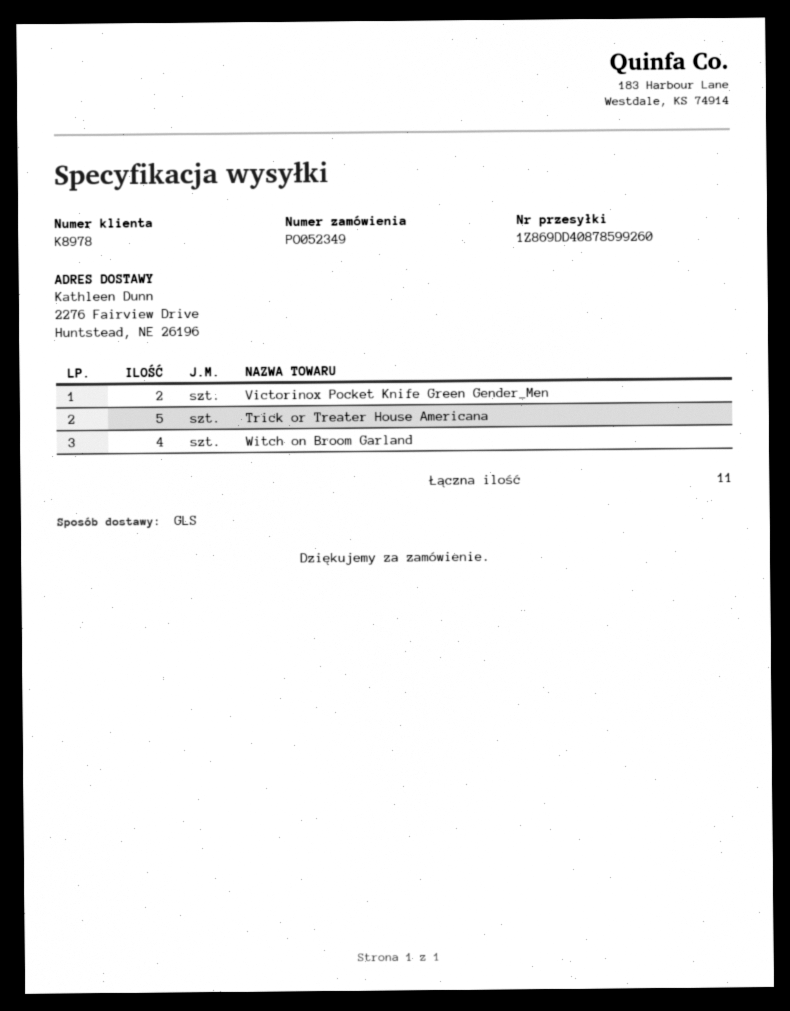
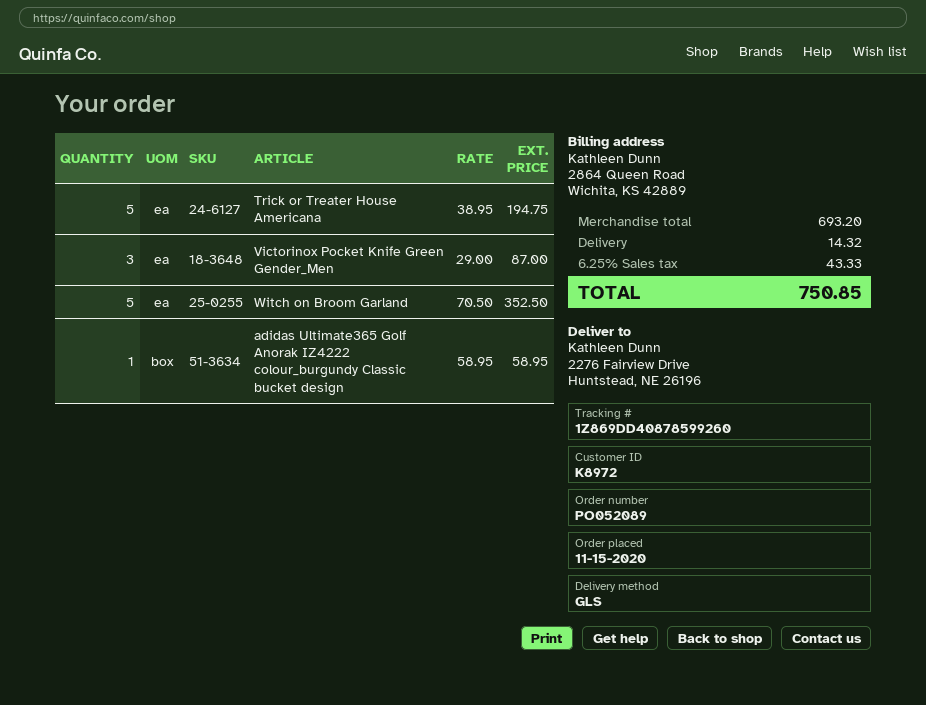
order number: PO052349 -> PO052089
customer number: K8978 -> K8972
Victorinox Pocket Knife Green Gender_Men: 2 -> 3
Witch on Broom Garland: 4 -> 5
adidas Ultimate365 Golf Anorak IZ4222 colour_burgundy Classic bucket design: none -> 1

